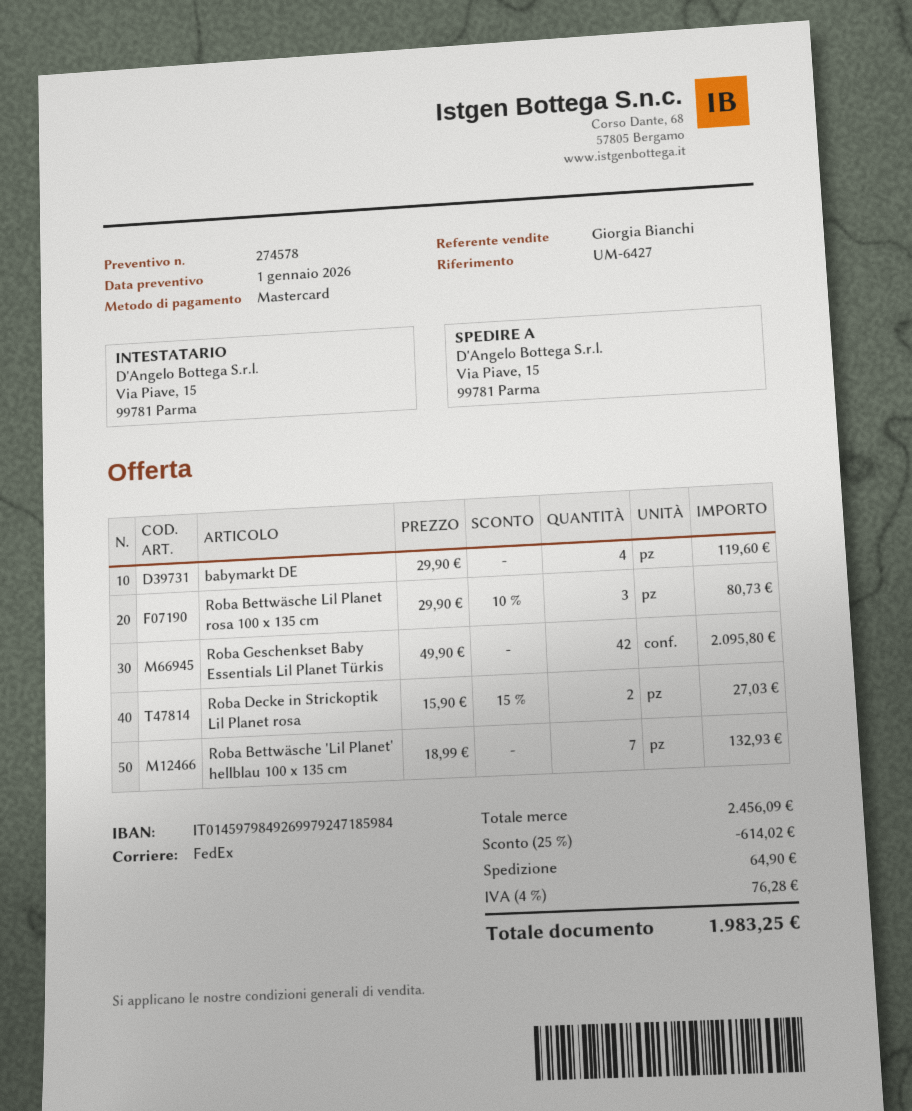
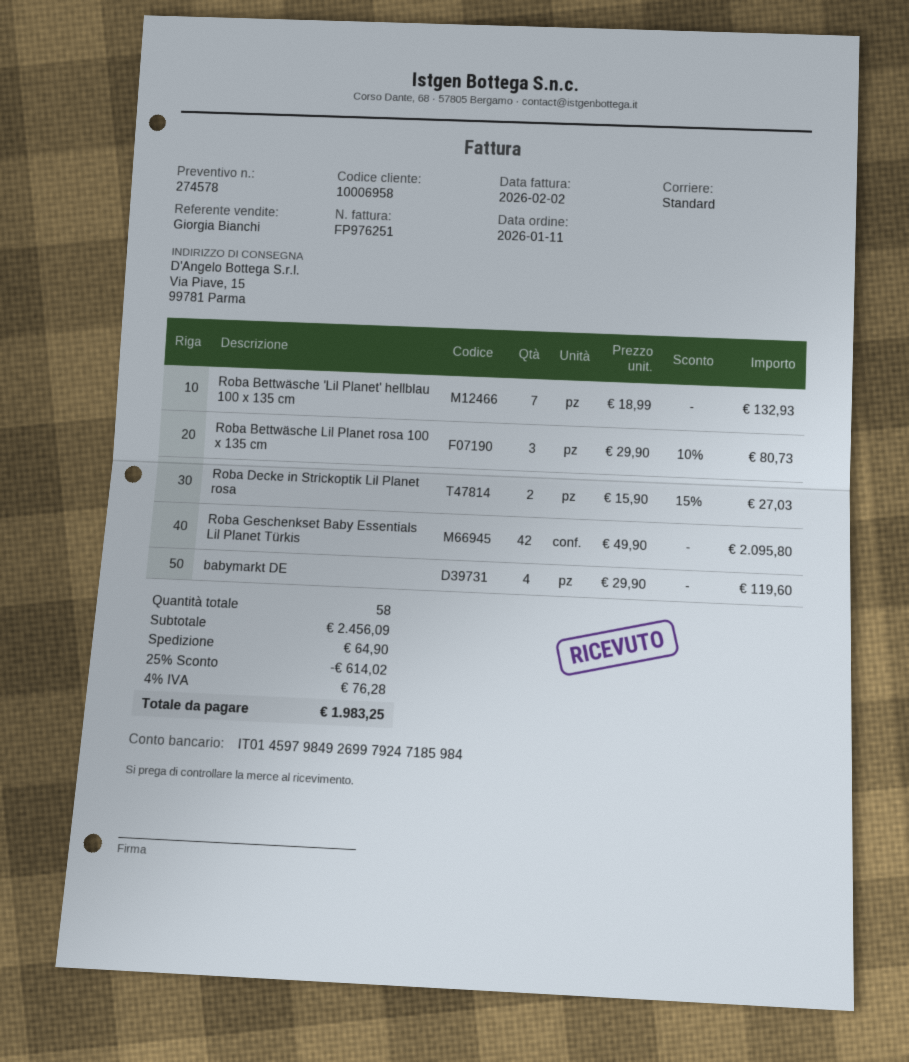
shipping method: FedEx -> standard

